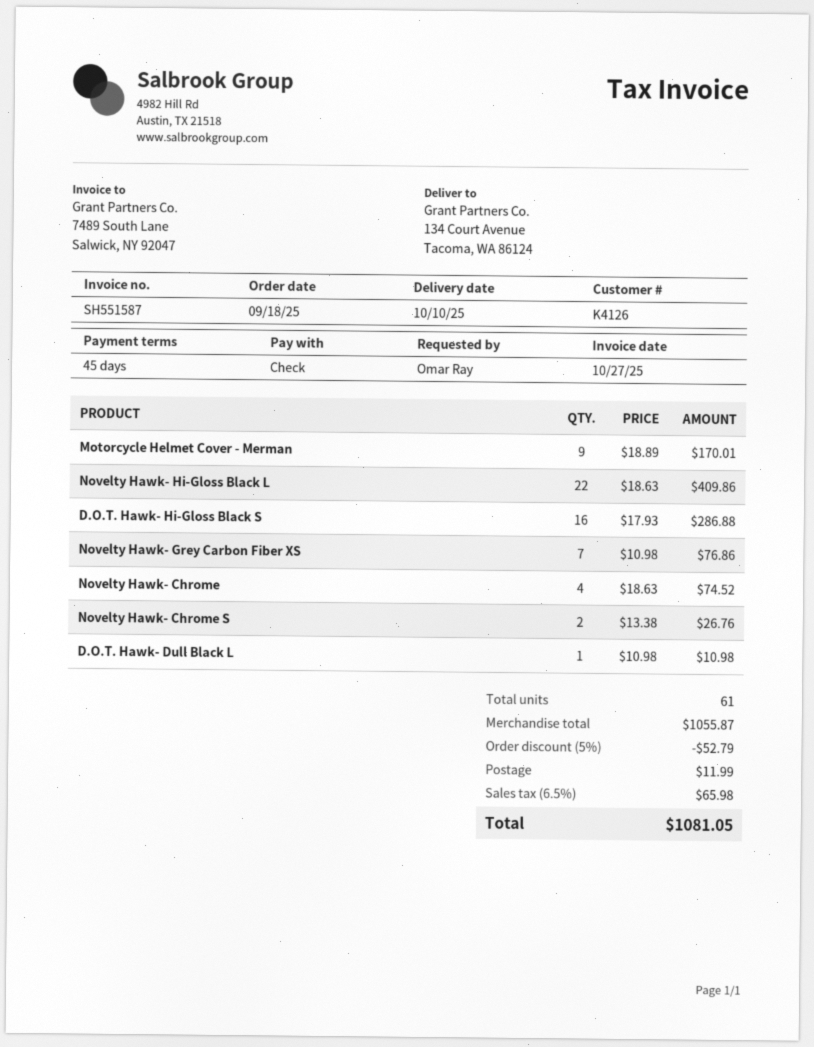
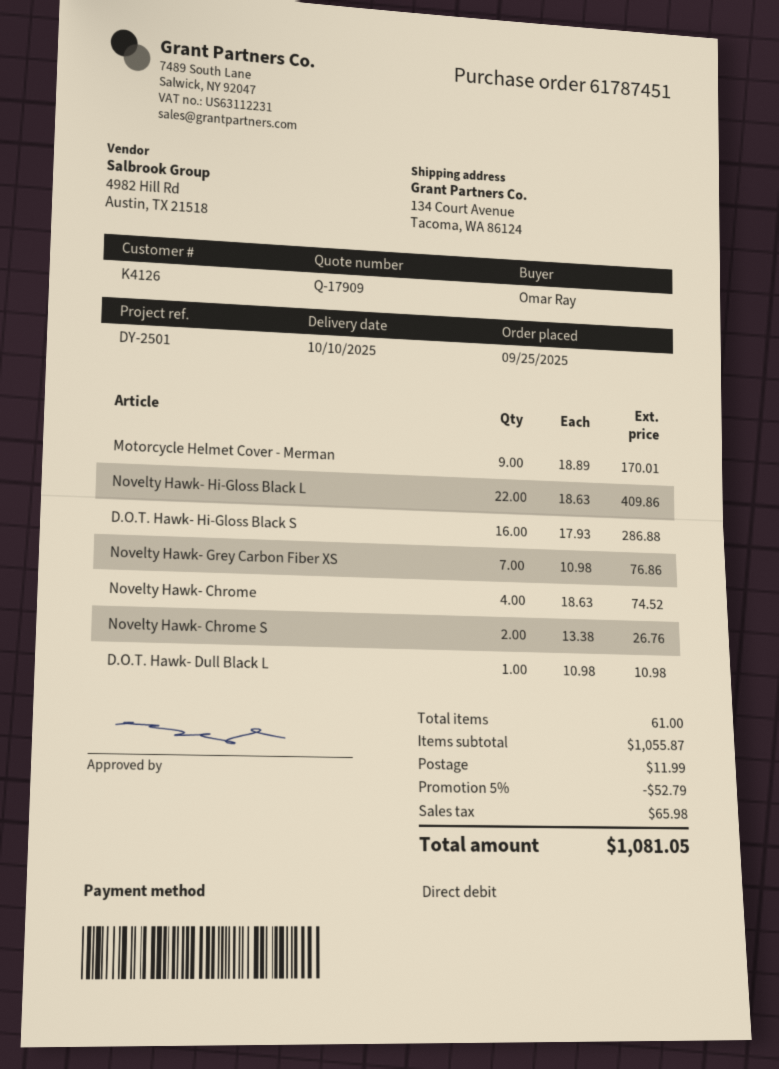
order date: 2025-09-18 -> 2025-09-25
payment method: cheque -> direct debit

